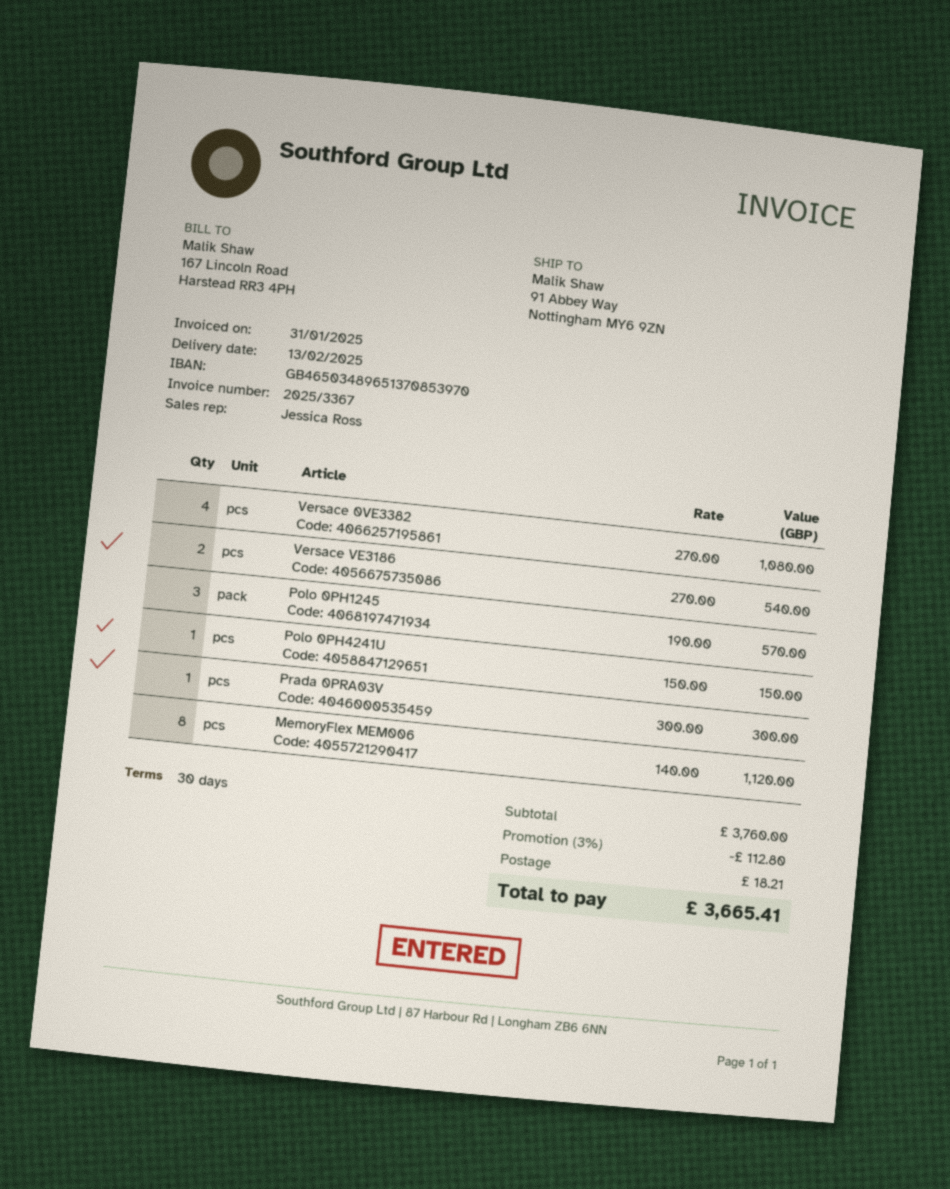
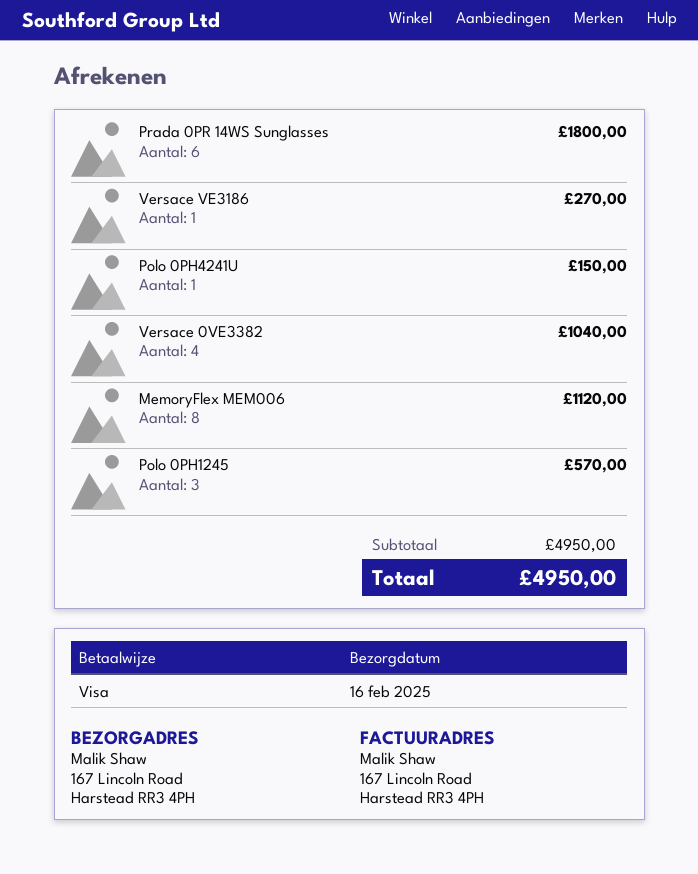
delivery date: 2025-02-13 -> 2025-02-16
ship to: 91 Abbey Way, Nottingham MY6 9ZN -> 167 Lincoln Road, Harstead RR3 4PH
Versace 0VE3382: 4 for 1080.00 -> 4 for 1040.00
Versace VE3186: 2 for 540.00 -> 1 for 270.00
Prada 0PRA03V: 1 for 300.00 -> none
Prada 0PR 14WS Sunglasses: none -> 6 for 1800.00
subtotal: 3760.00 -> 4950.00
discount: 3% = 112.80 -> none
shipping: 18.21 -> none
total: 3665.41 -> 4950.00

